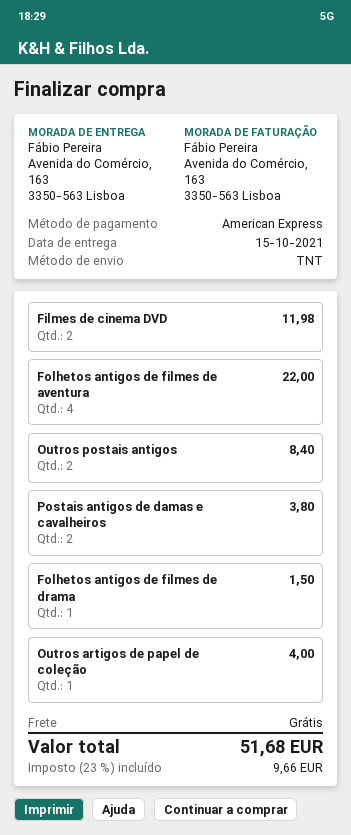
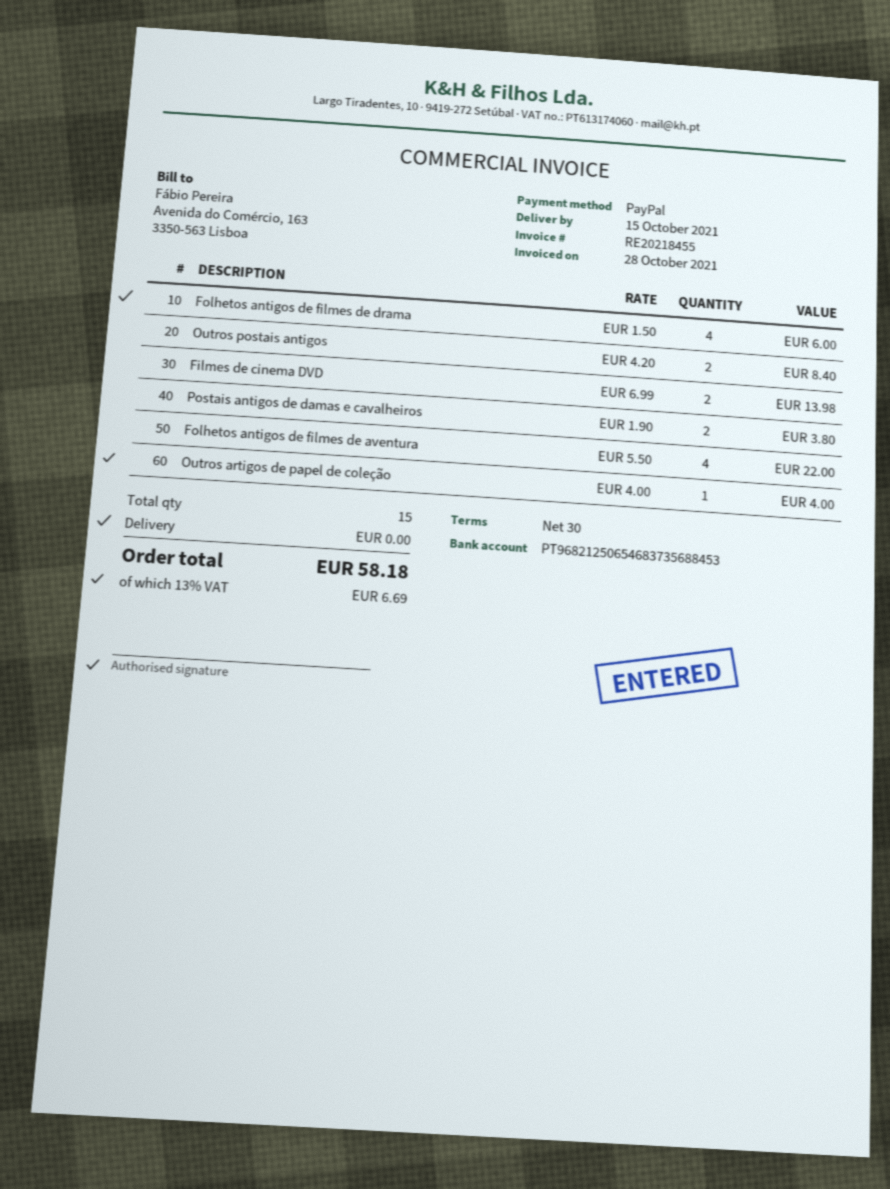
payment method: American Express -> PayPal
Filmes de cinema DVD: 2 for 11.98 -> 2 for 13.98
Folhetos antigos de filmes de drama: 1 for 1.50 -> 4 for 6.00
tax: 23% = 9.66 -> 13% = 6.69
total: 51.68 -> 58.18

